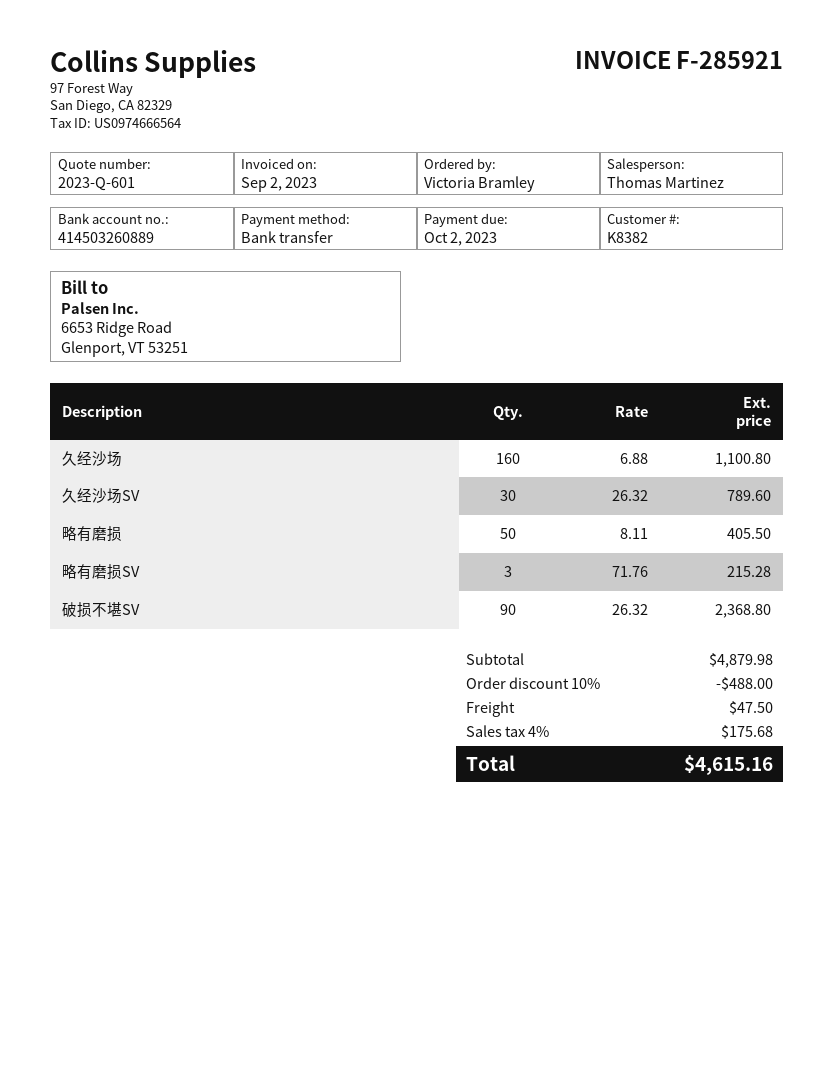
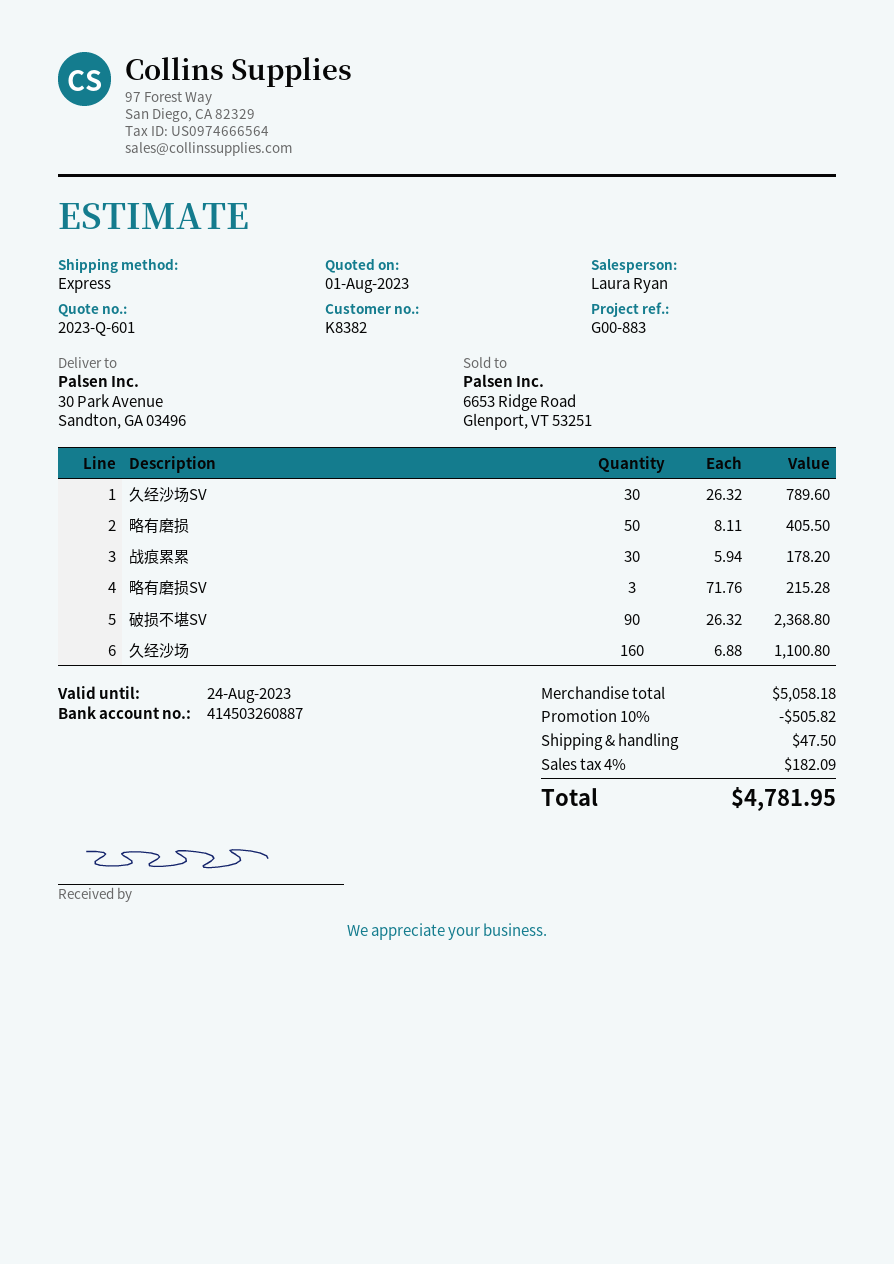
sales rep: Thomas Martinez -> Laura Ryan
bank account: 414503260889 -> 414503260887
战痕累累: none -> 30 x 5.94 = 178.20
subtotal: 4879.98 -> 5058.18
discount: 10% = 488.00 -> 10% = 505.82
tax: 4% = 175.68 -> 4% = 182.09
total: 4615.16 -> 4781.95

